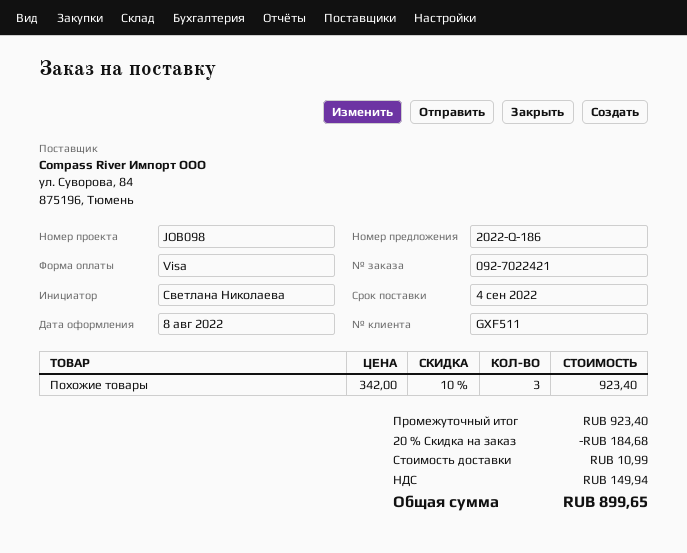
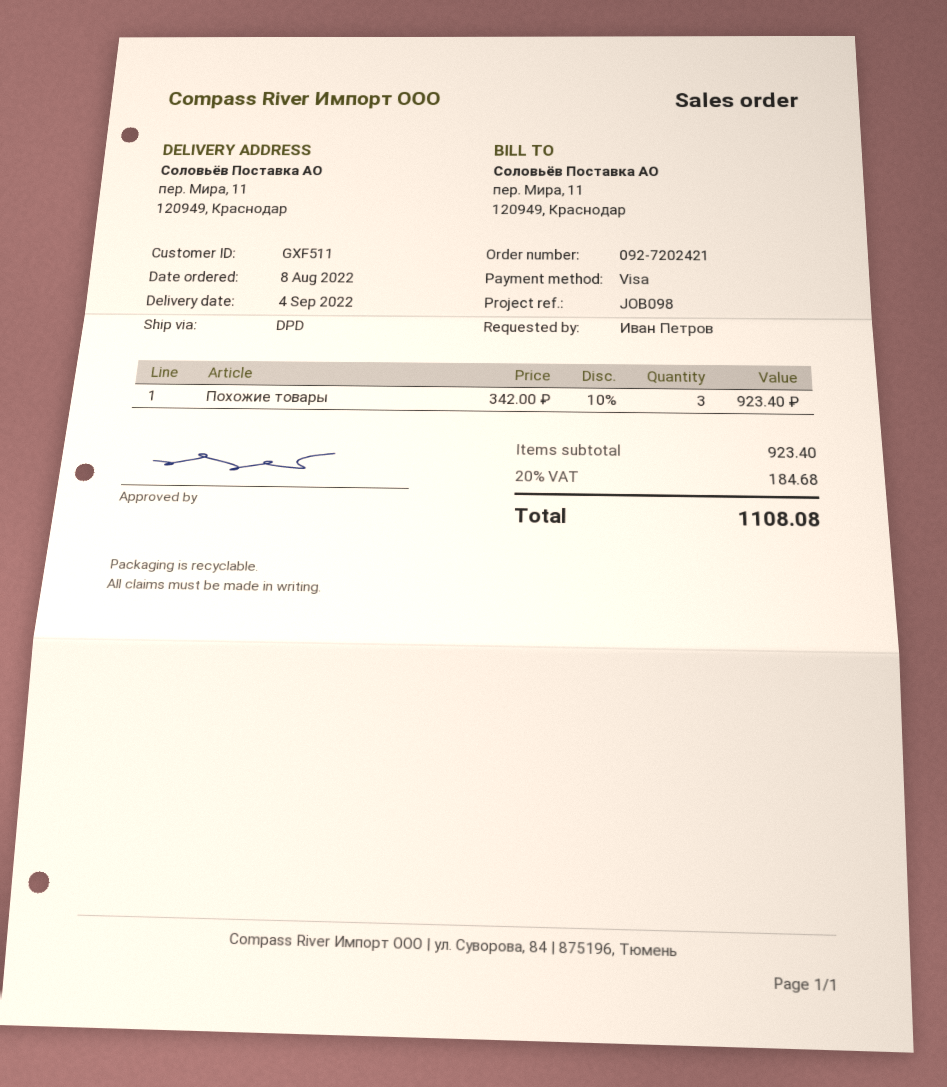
order number: 092-7022421 -> 092-7202421
ordered by: Светлана Николаева -> Иван Петров
discount: 20% = 184.68 -> none
shipping: 10.99 -> none
tax: 149.94 -> 184.68
total: 899.65 -> 1108.08

